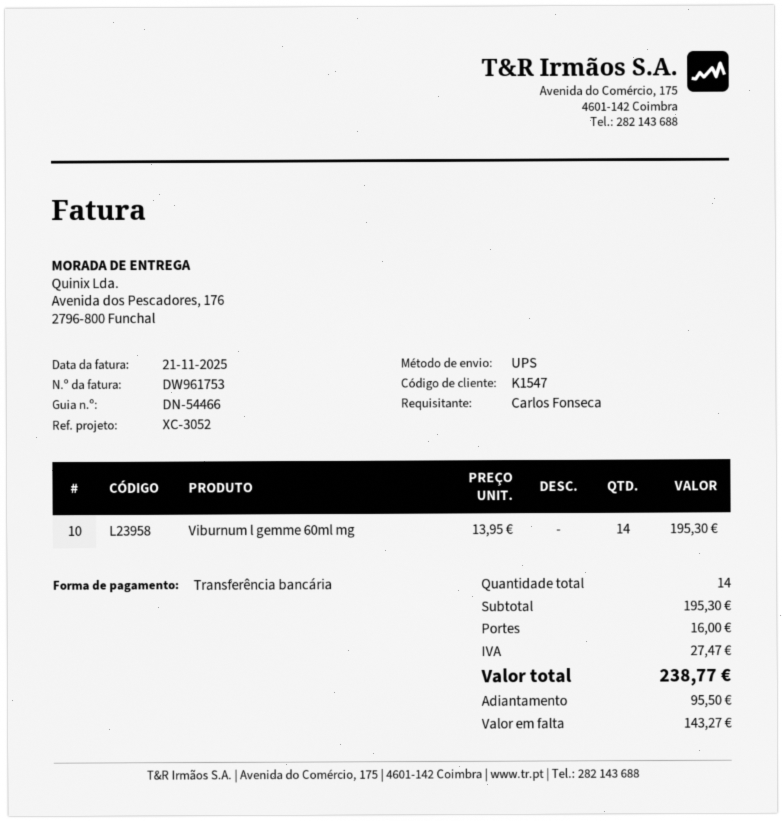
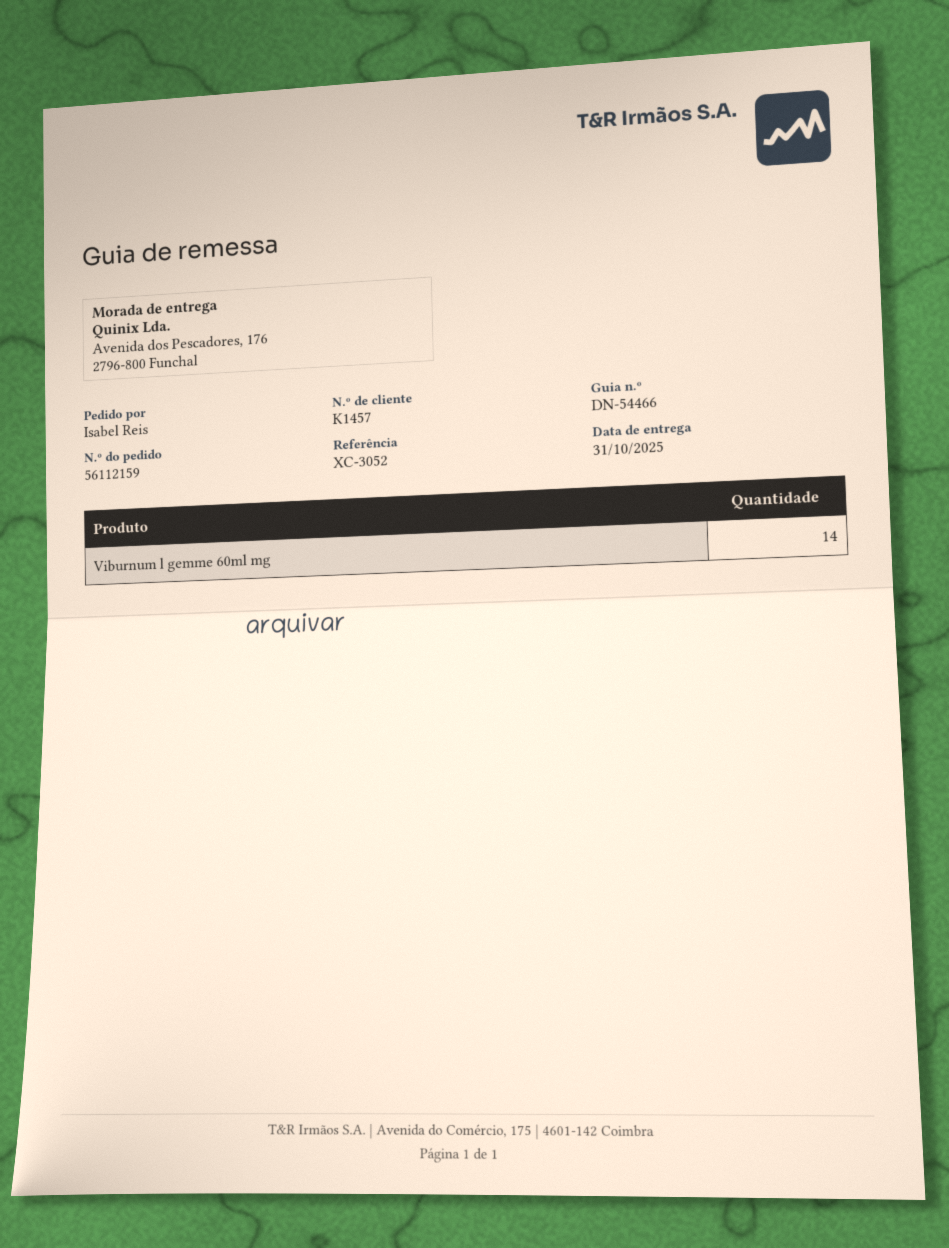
customer number: K1547 -> K1457
ordered by: Carlos Fonseca -> Isabel Reis

